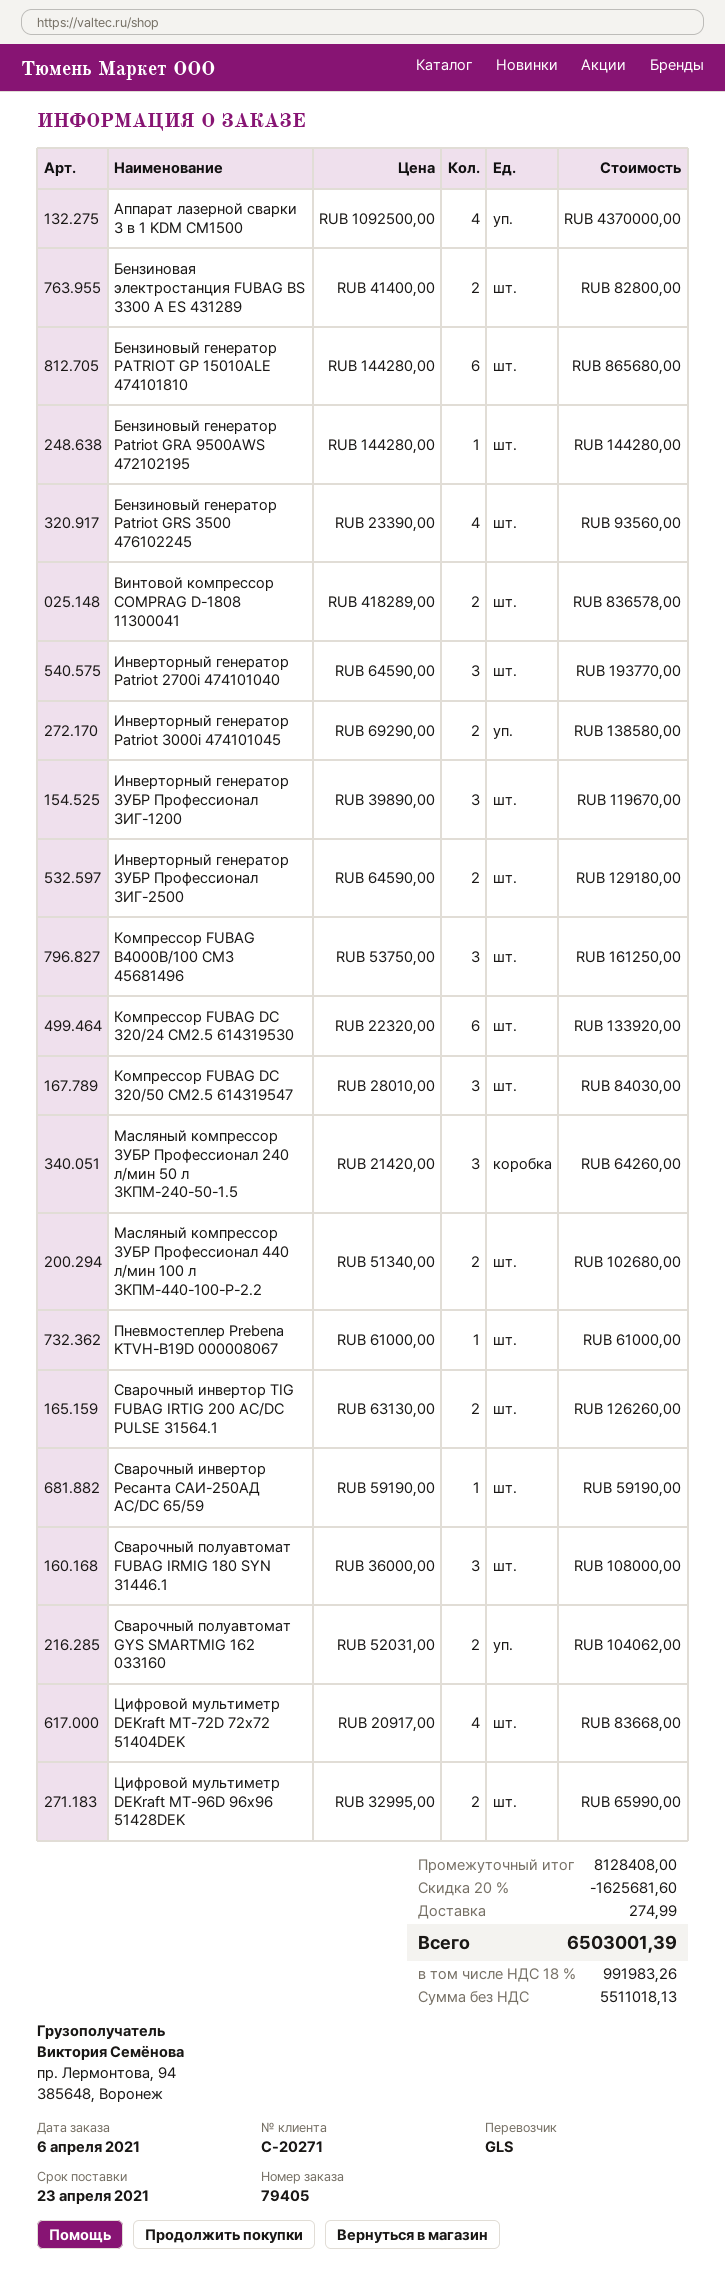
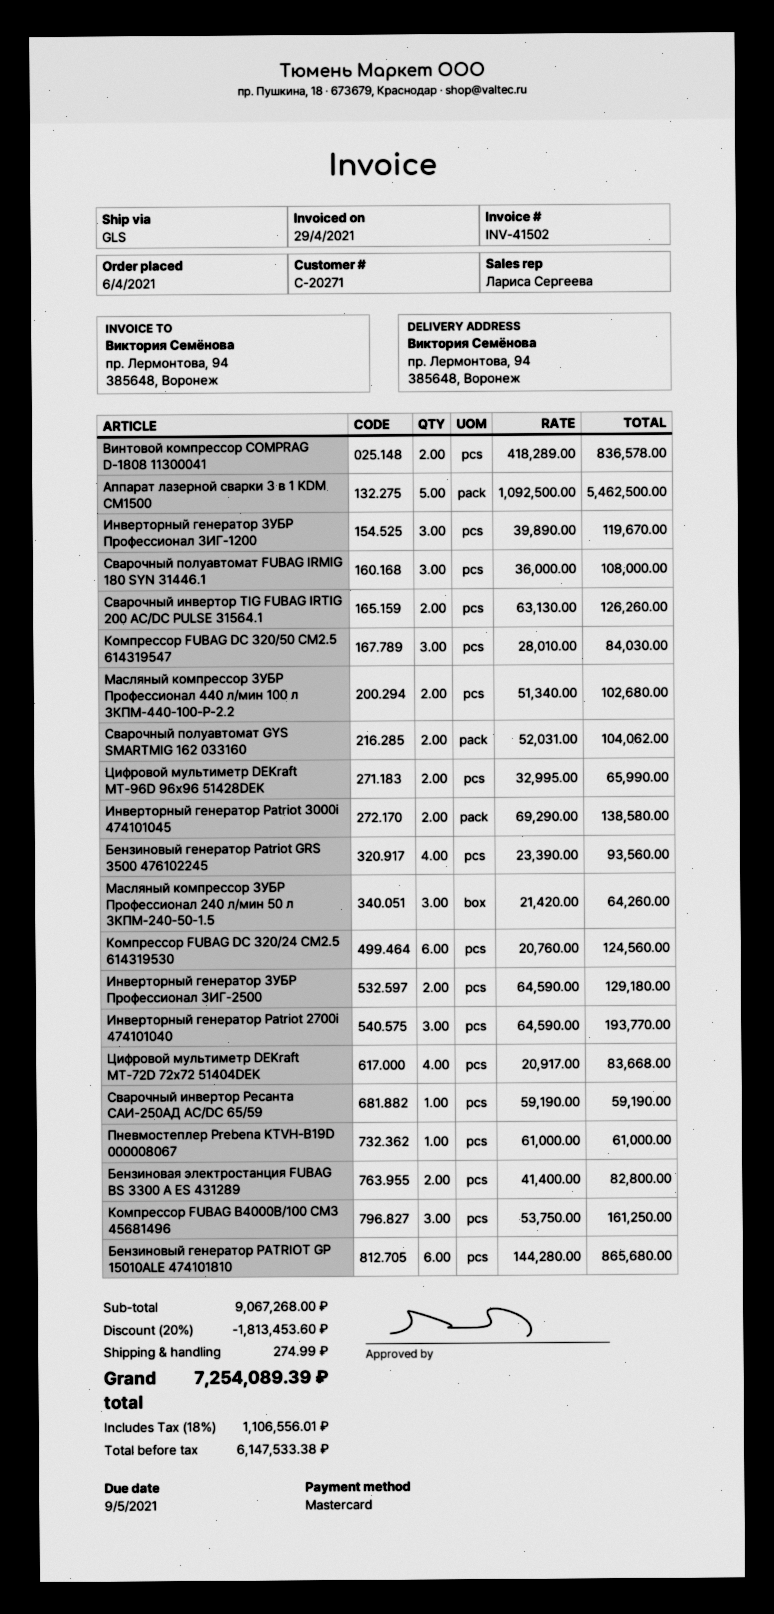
Аппарат лазерной сварки 3 в 1 KDM CM1500: 4 x 1092500.00 = 4370000.00 -> 5 x 1092500.00 = 5462500.00
Бензиновый генератор Patriot GRA 9500AWS 472102195: 1 x 144280.00 = 144280.00 -> none
Компрессор FUBAG DC 320/24 CM2.5 614319530: 6 x 22320.00 = 133920.00 -> 6 x 20760.00 = 124560.00
subtotal: 8128408.00 -> 9067268.00
discount: 20% = 1625681.60 -> 20% = 1813453.60
net: 5511018.13 -> 6147533.38
tax: 18% = 991983.26 -> 18% = 1106556.01
total: 6503001.39 -> 7254089.39

